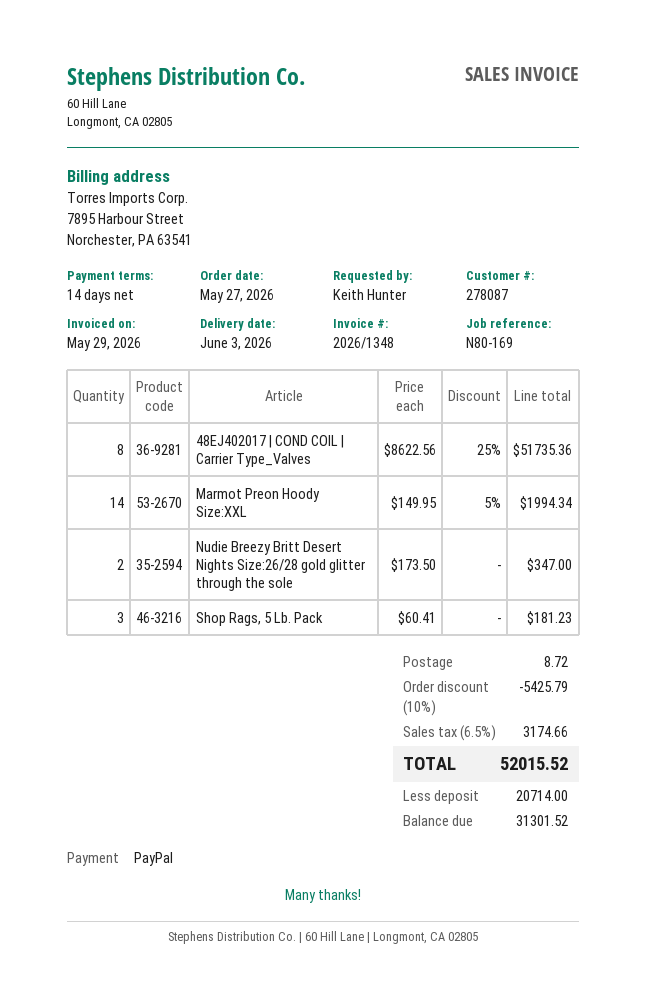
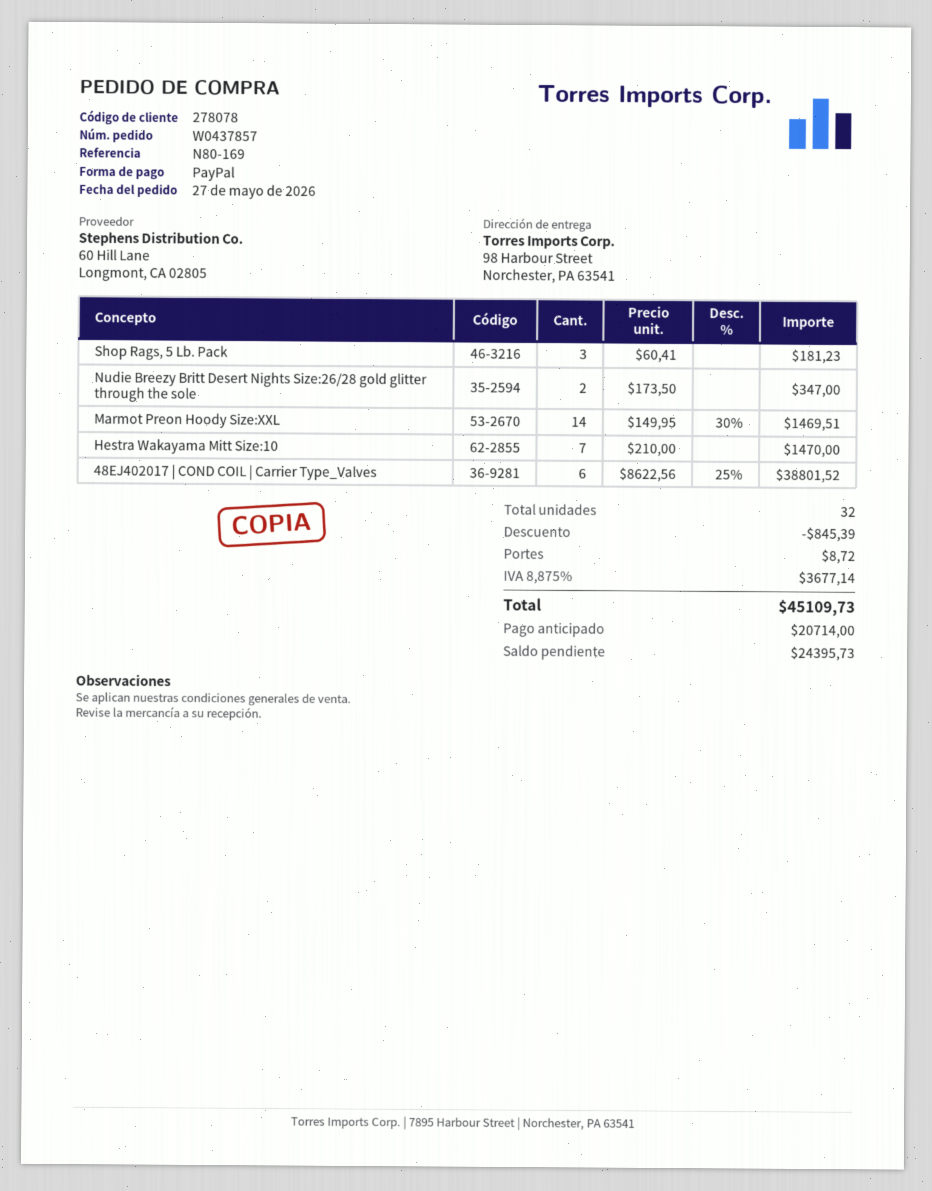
customer number: 278087 -> 278078
48EJ402017 | COND COIL | Carrier Type_Valves: 8 x 8622.56 - 25% = 51735.36 -> 6 x 8622.56 - 25% = 38801.52
Marmot Preon Hoody Size:XXL: 14 x 149.95 - 5% = 1994.34 -> 14 x 149.95 - 30% = 1469.51
Hestra Wakayama Mitt Size:10: none -> 7 x 210.00 = 1470.00
discount: 5425.79 -> 845.39
tax: 6.5% = 3174.66 -> 8.875% = 3677.14
total: 52015.52 -> 45109.73
balance: 31301.52 -> 24395.73

